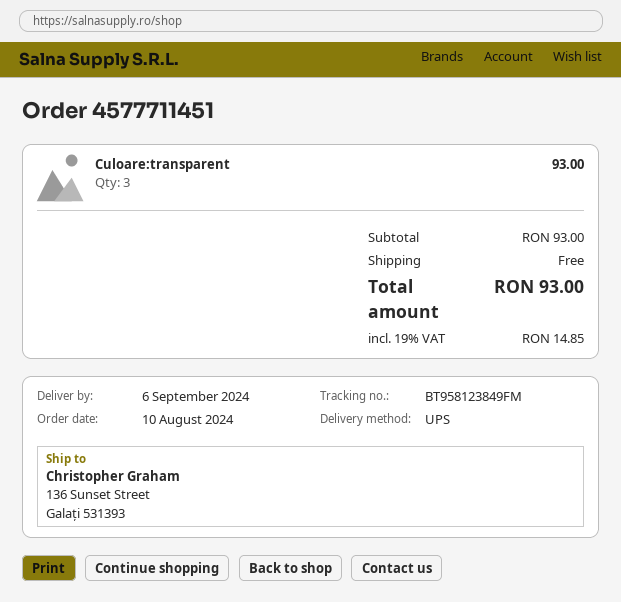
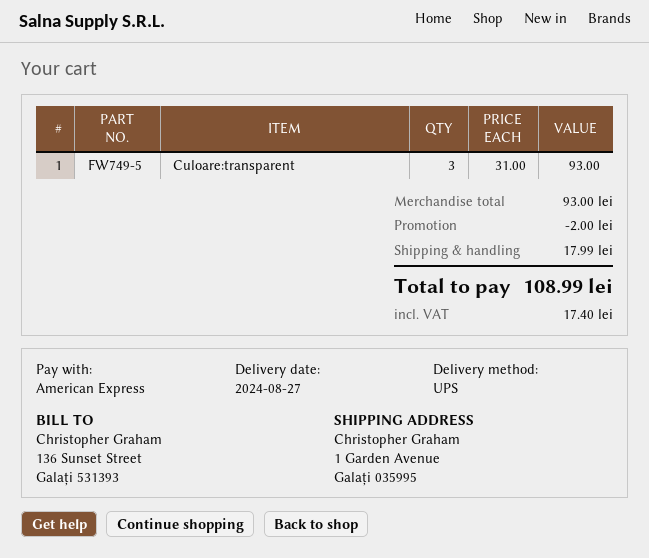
delivery date: 2024-09-06 -> 2024-08-27
ship to: 136 Sunset Street, Galați 531393 -> 1 Garden Avenue, Galați 035995
discount: none -> 2.00
shipping: 0.00 -> 17.99
tax: 14.85 -> 17.40
total: 93.00 -> 108.99

